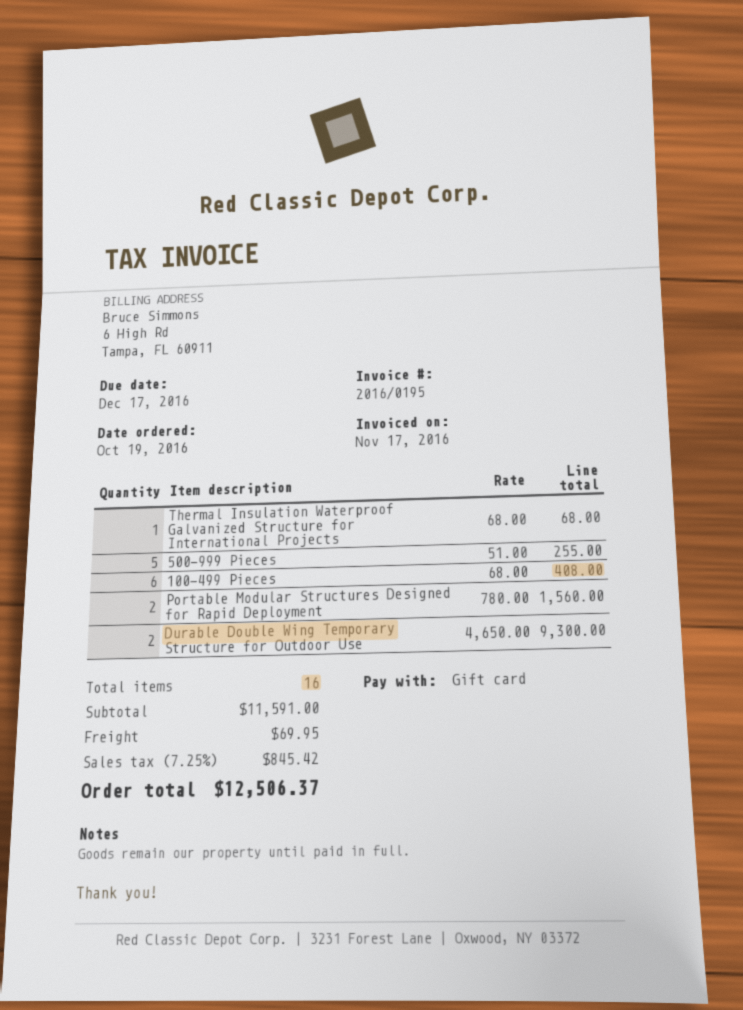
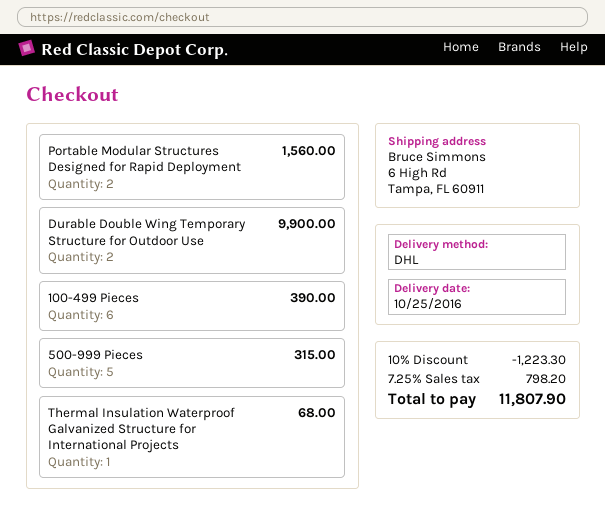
500-999 Pieces: 5 for 255.00 -> 5 for 315.00
100-499 Pieces: 6 for 408.00 -> 6 for 390.00
Durable Double Wing Temporary Structure for Outdoor Use: 2 for 9300.00 -> 2 for 9900.00
discount: none -> 10% = 1223.30
shipping: 69.95 -> none
tax: 7.25% = 845.42 -> 7.25% = 798.20
total: 12506.37 -> 11807.90

